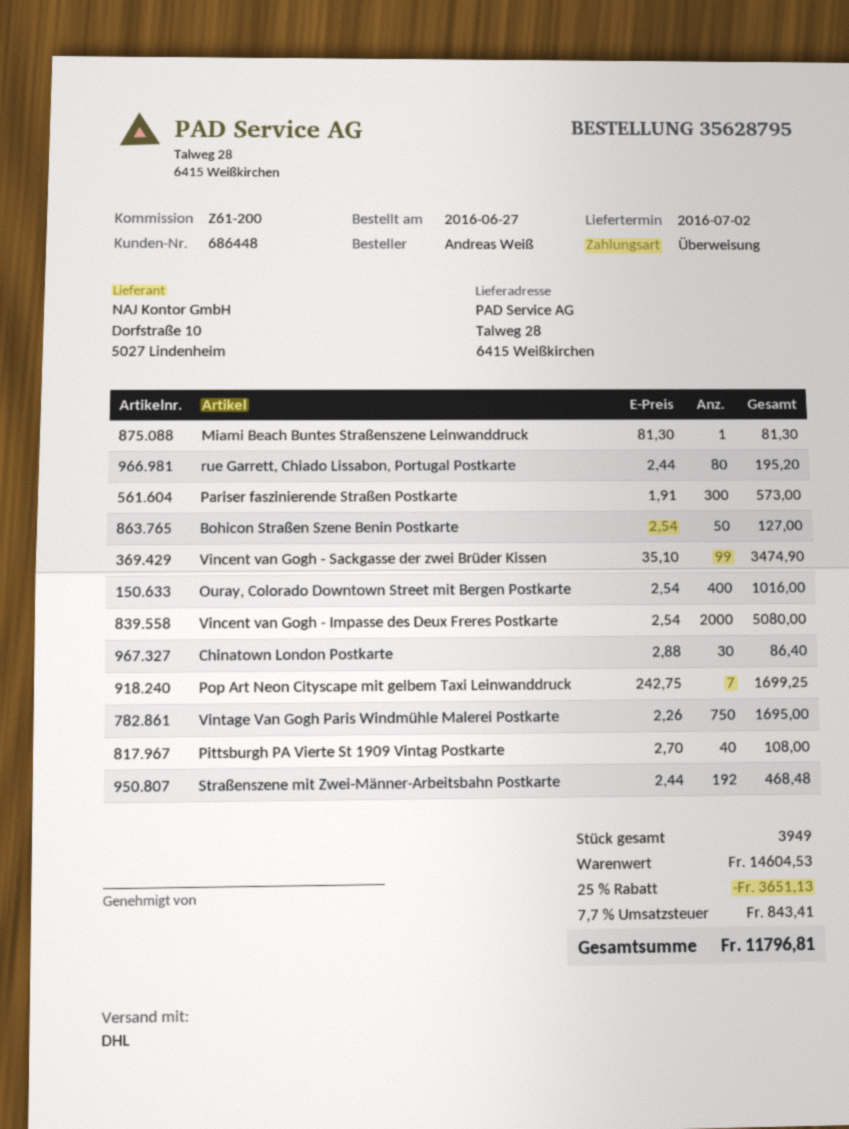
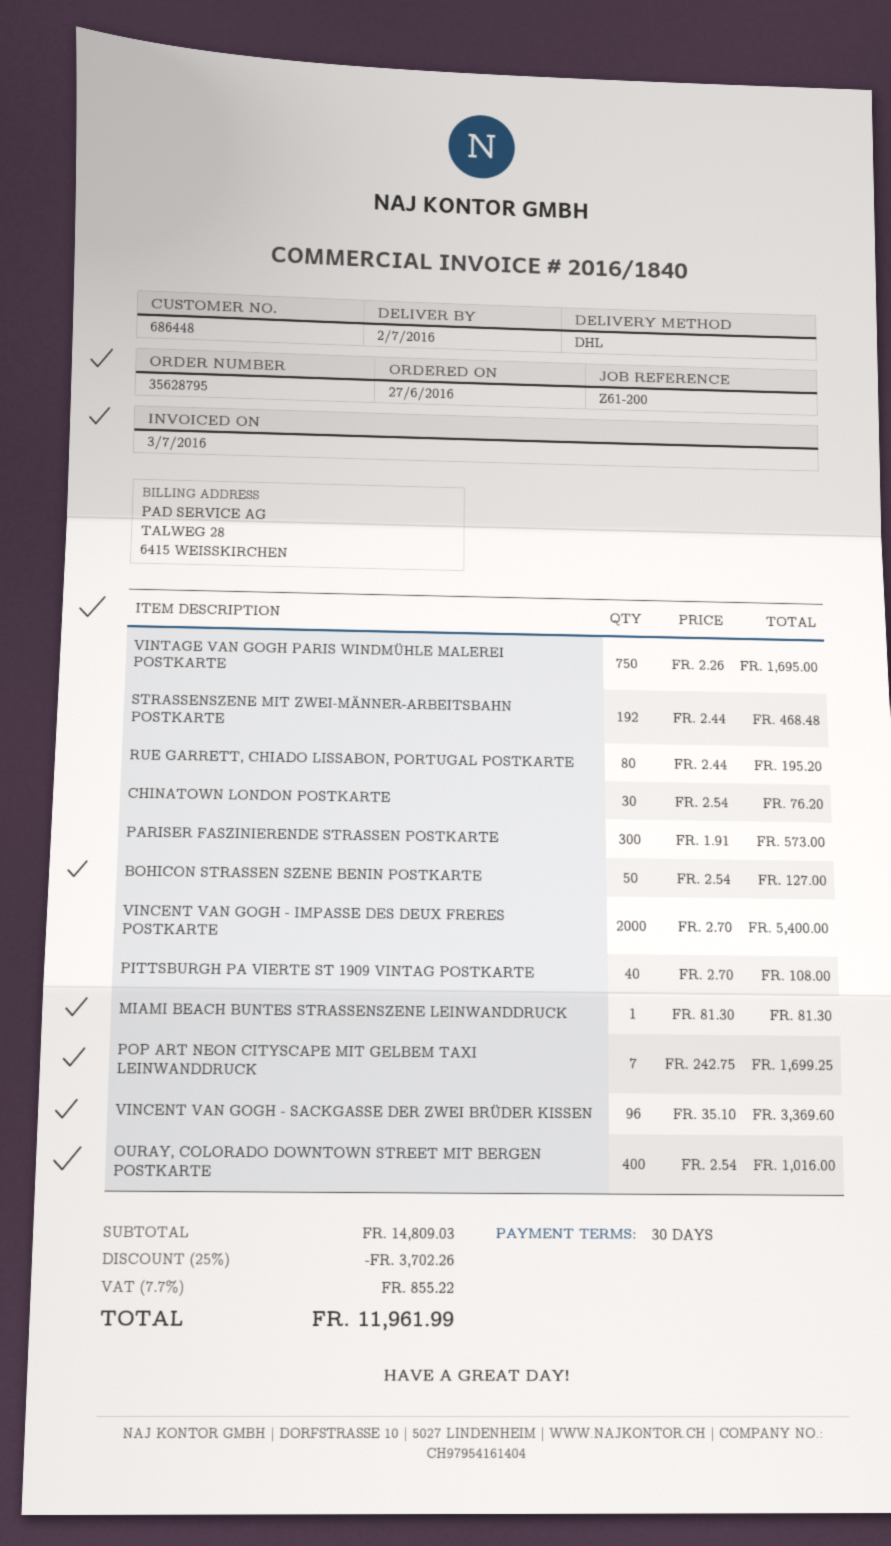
Vincent van Gogh - Sackgasse der zwei Brüder Kissen: 99 x 35.10 = 3474.90 -> 96 x 35.10 = 3369.60
Vincent van Gogh - Impasse des Deux Freres Postkarte: 2000 x 2.54 = 5080.00 -> 2000 x 2.70 = 5400.00
Chinatown London Postkarte: 30 x 2.88 = 86.40 -> 30 x 2.54 = 76.20
subtotal: 14604.53 -> 14809.03
discount: 25% = 3651.13 -> 25% = 3702.26
tax: 7.7% = 843.41 -> 7.7% = 855.22
total: 11796.81 -> 11961.99

